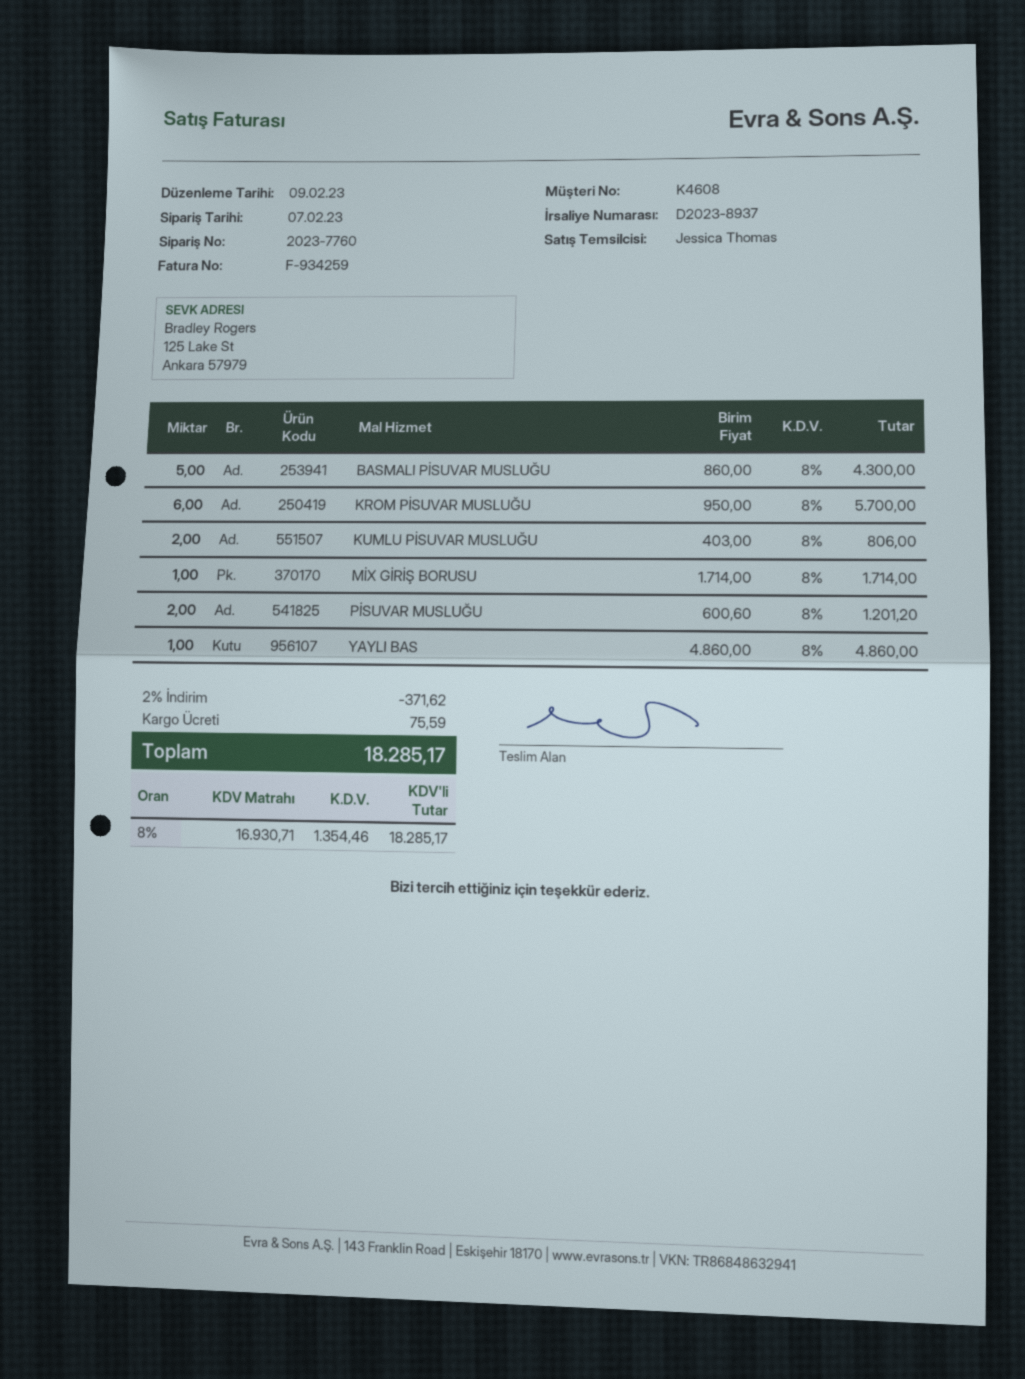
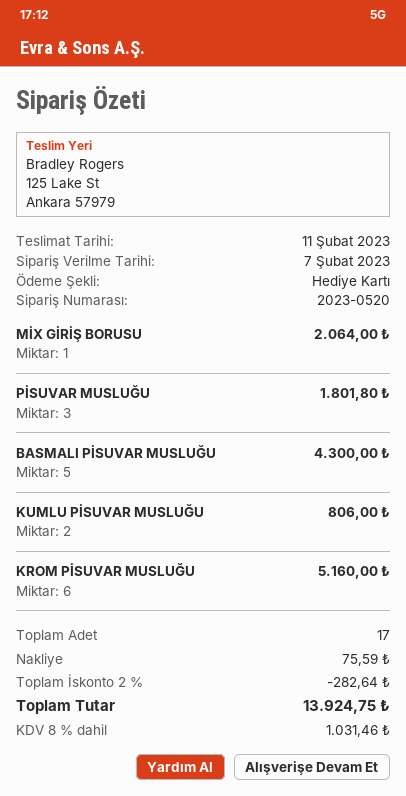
order number: 2023-7760 -> 2023-0520
KROM PİSUVAR MUSLUĞU: 6 for 5700.00 -> 6 for 5160.00
MİX GİRİŞ BORUSU: 1 for 1714.00 -> 1 for 2064.00
PİSUVAR MUSLUĞU: 2 for 1201.20 -> 3 for 1801.80
YAYLI BAS: 1 for 4860.00 -> none
discount: 2% = 371.62 -> 2% = 282.64
tax: 8% = 1354.46 -> 8% = 1031.46
total: 18285.17 -> 13924.75

